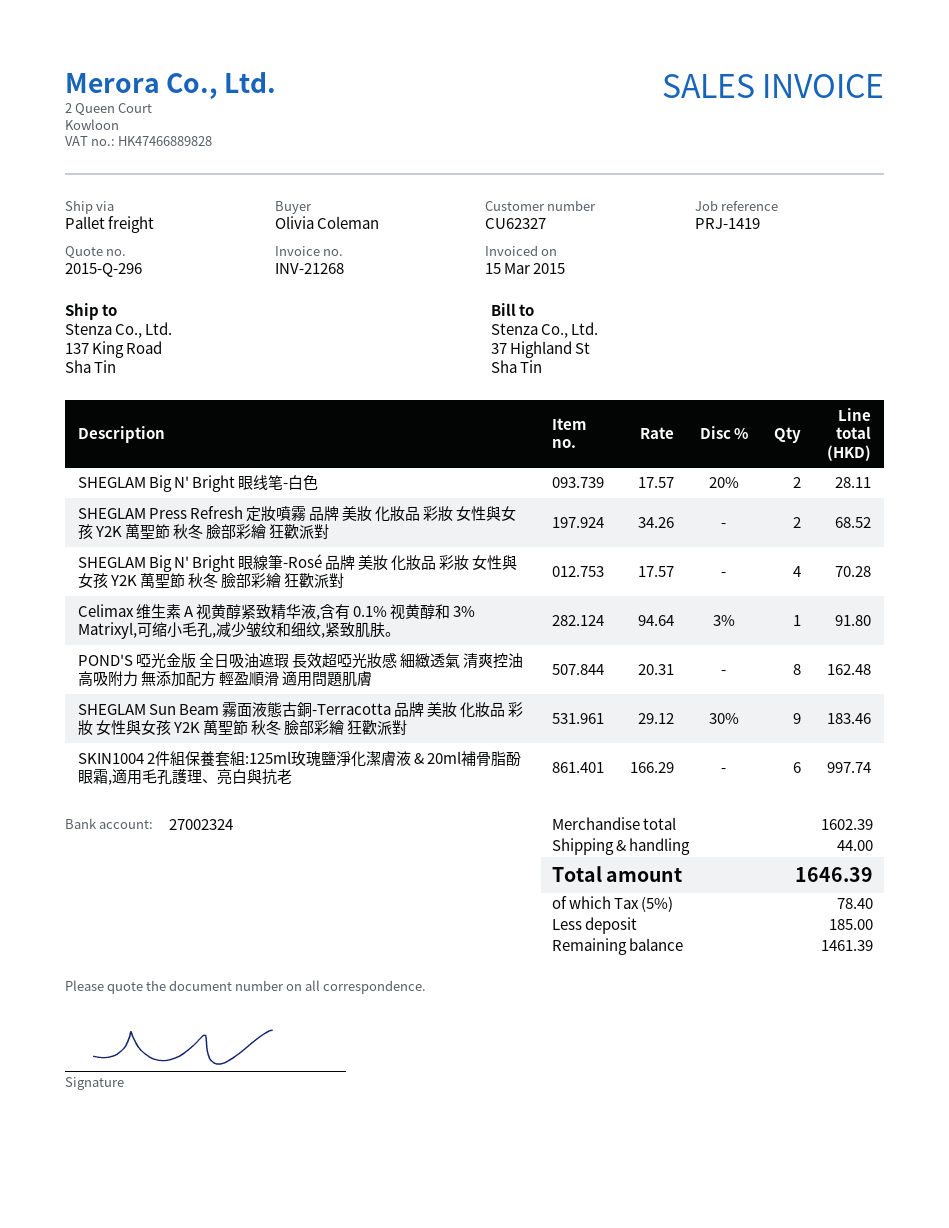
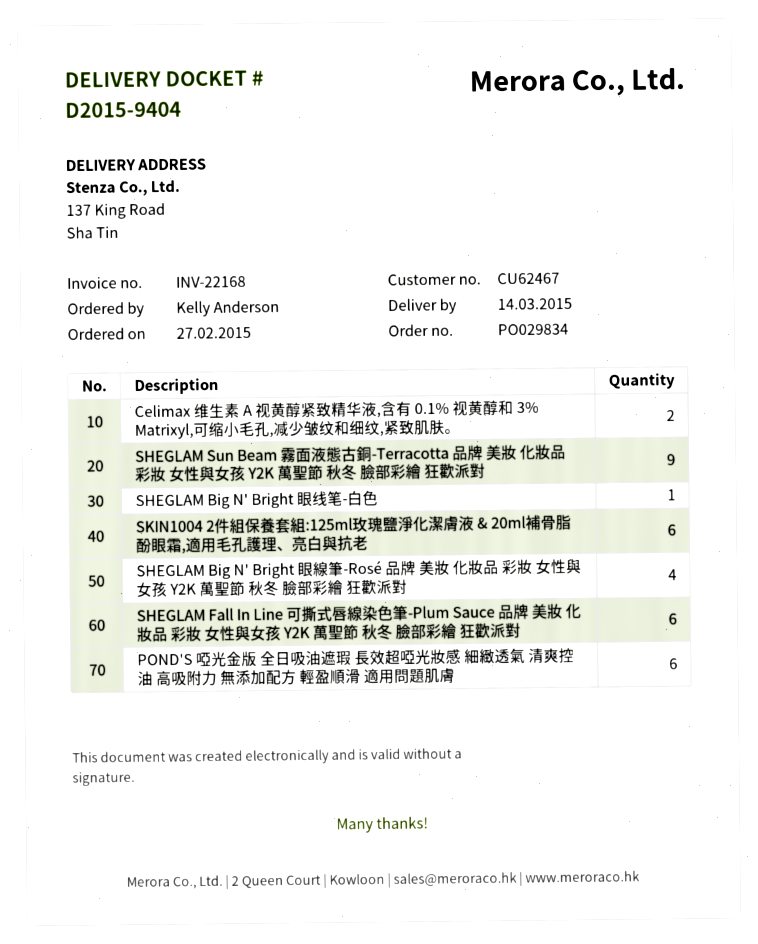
invoice number: INV-21268 -> INV-22168
customer number: CU62327 -> CU62467
ordered by: Olivia Coleman -> Kelly Anderson
SHEGLAM Big N' Bright 眼线笔-白色: 2 -> 1
SHEGLAM Press Refresh 定妝噴霧 品牌 美妝 化妝品 彩妝 女性與女孩 Y2K 萬聖節 秋冬 臉部彩繪 狂歡派對: 2 -> none
Celimax 维生素 A 视黄醇紧致精华液,含有 0.1% 视黄醇和 3% Matrixyl,可缩小毛孔,减少皱纹和细纹,紧致肌肤。: 1 -> 2
POND'S 啞光金版 全日吸油遮瑕 長效超啞光妝感 細緻透氣 清爽控油 高吸附力 無添加配方 輕盈順滑 適用問題肌膚: 8 -> 6
SHEGLAM Fall In Line 可撕式唇線染色筆-Plum Sauce 品牌 美妝 化妝品 彩妝 女性與女孩 Y2K 萬聖節 秋冬 臉部彩繪 狂歡派對: none -> 6

